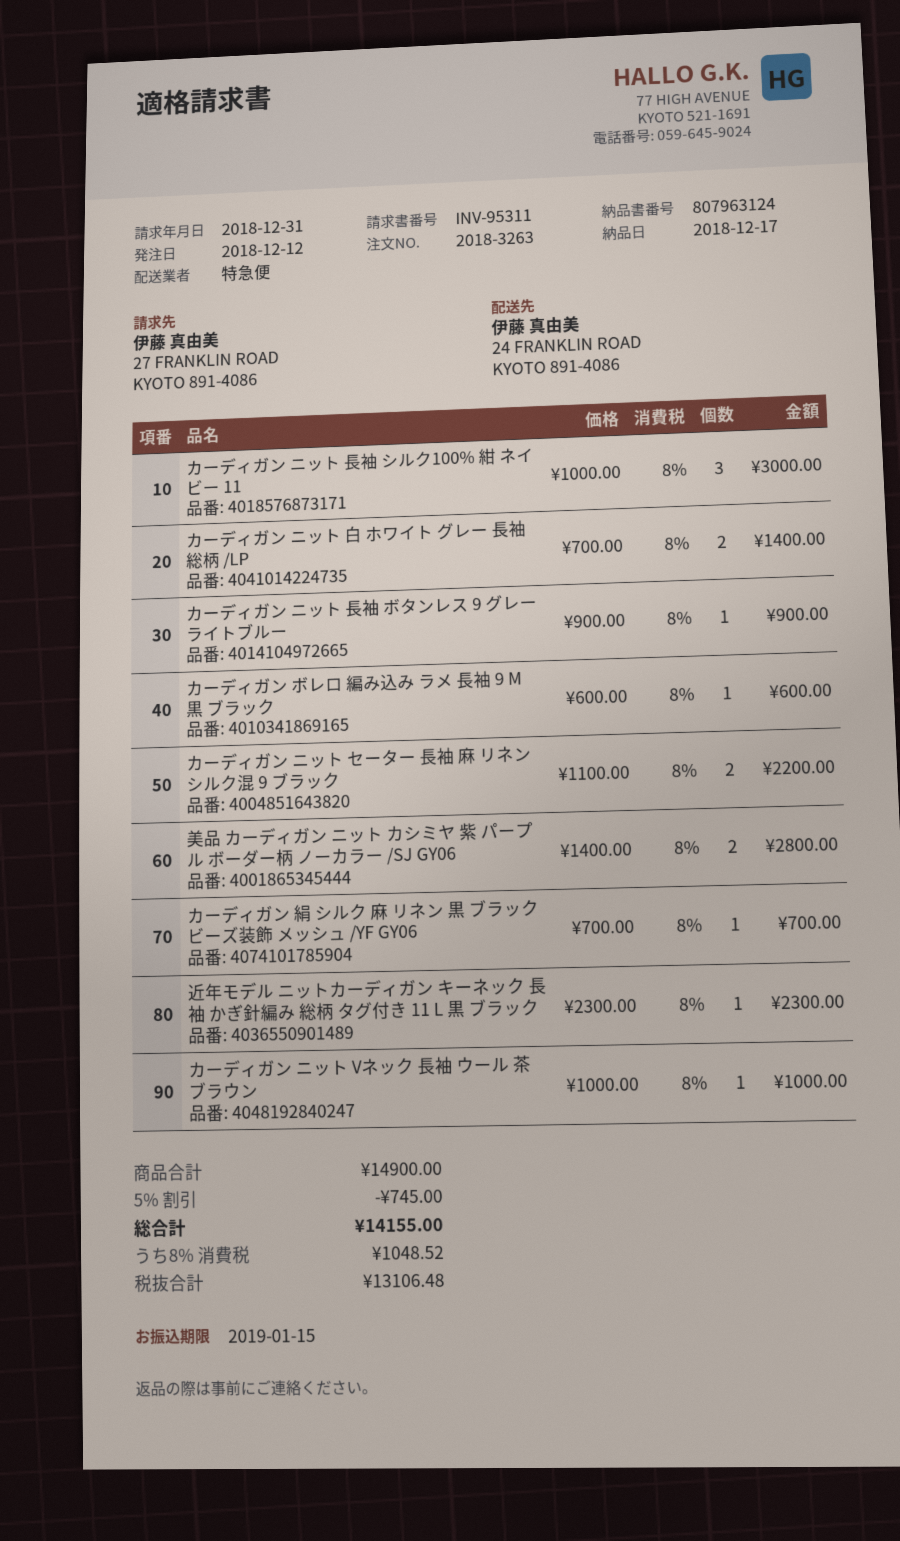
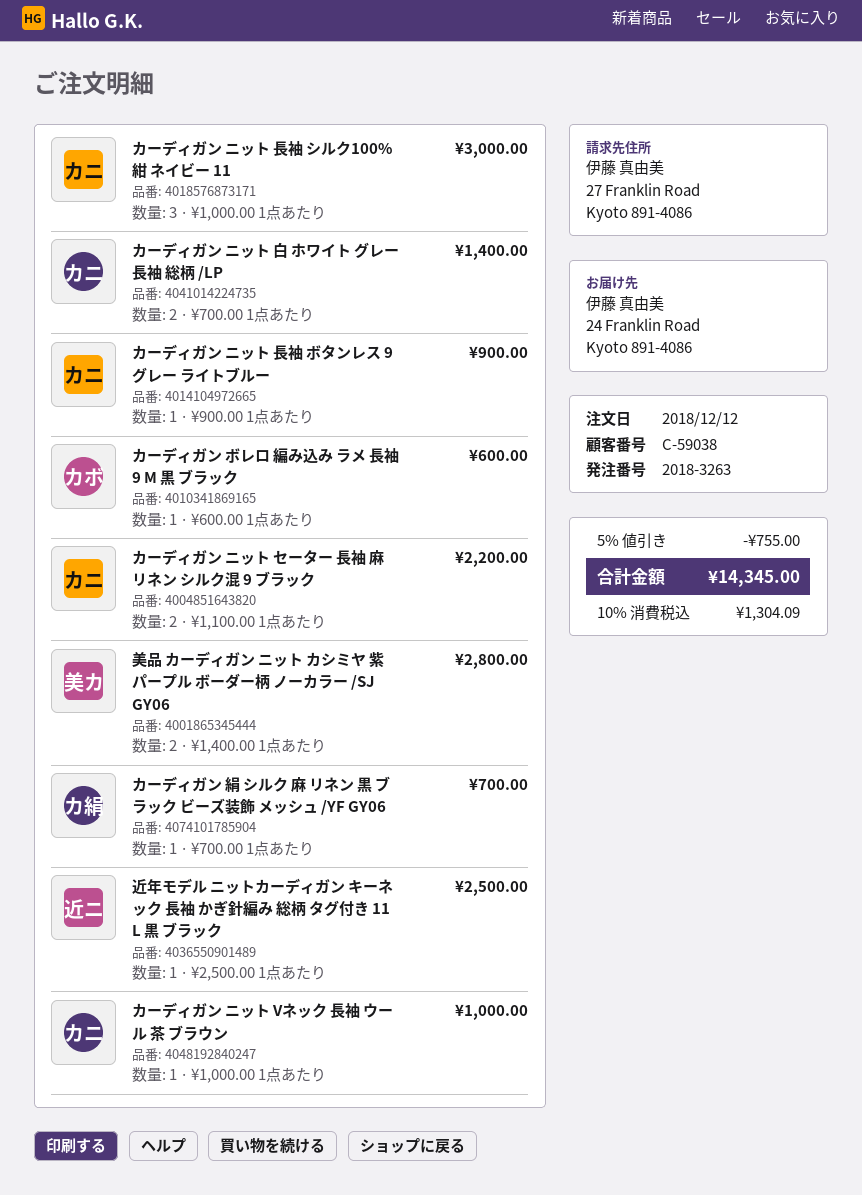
近年モデル ニットカーディガン キーネック 長袖 かぎ針編み 総柄 タグ付き 11 L 黒 ブラック: 1 x 2300.00 = 2300.00 -> 1 x 2500.00 = 2500.00
discount: 5% = 745.00 -> 5% = 755.00
tax: 8% = 1048.52 -> 10% = 1304.09
total: 14155.00 -> 14345.00

